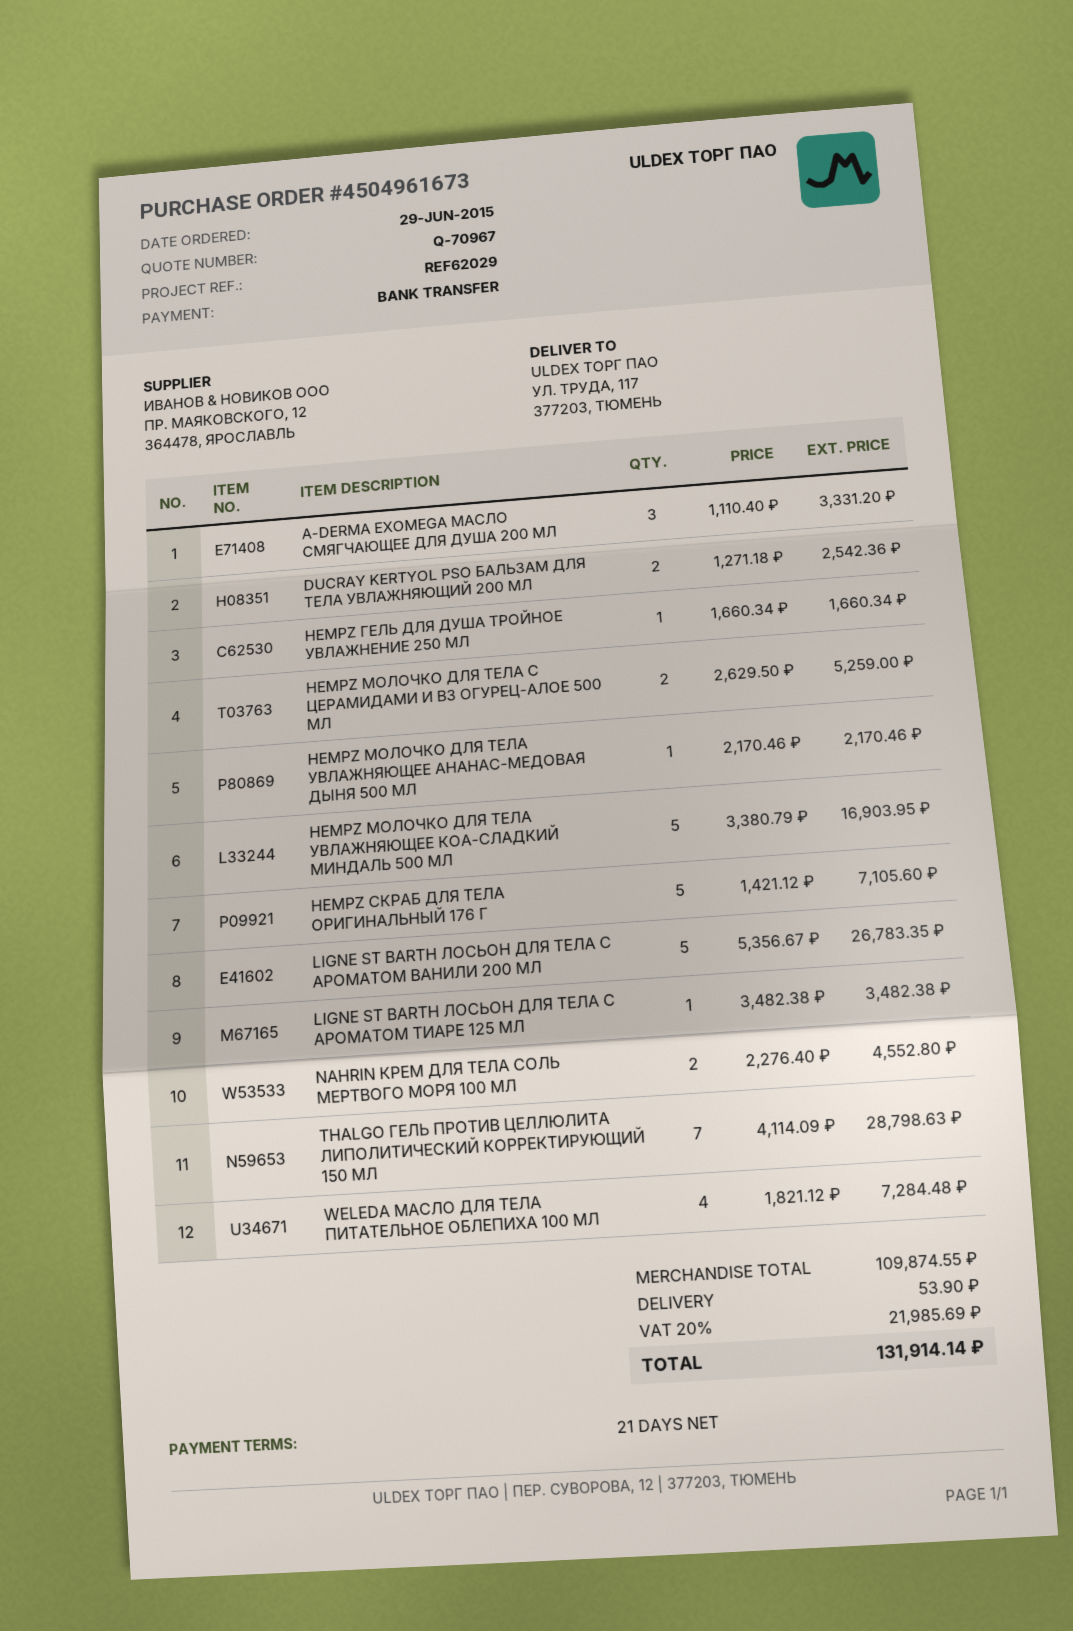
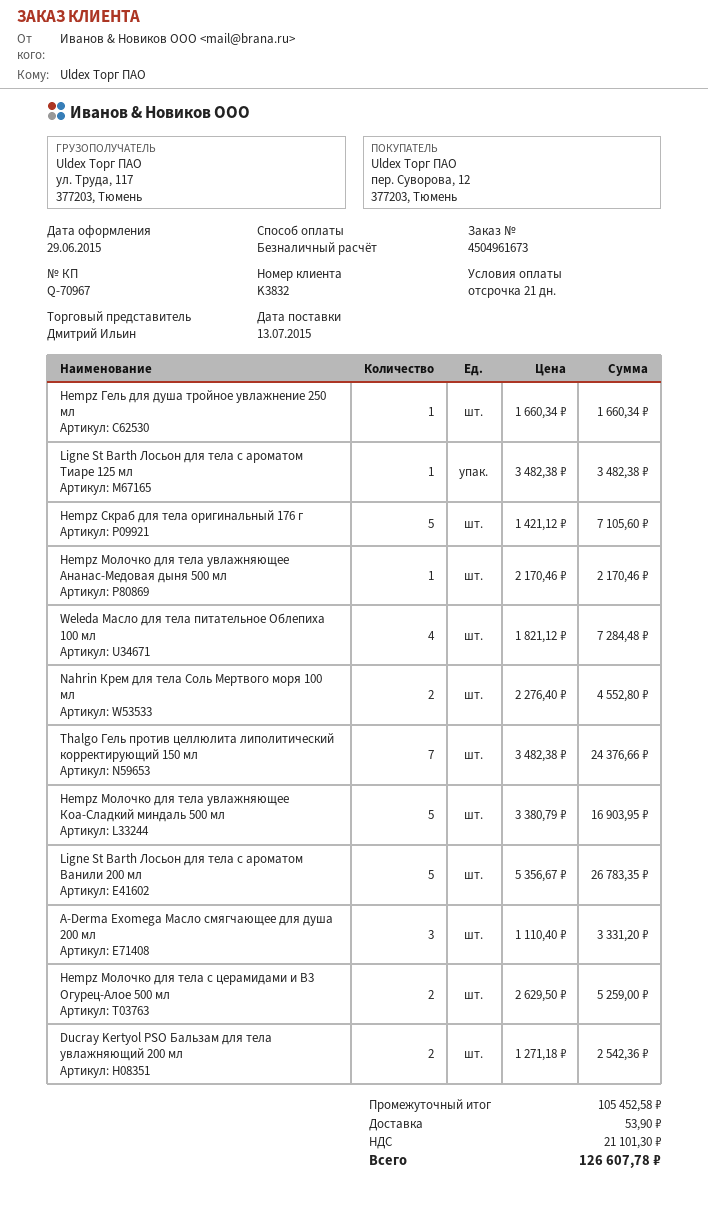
THALGO ГЕЛЬ ПРОТИВ ЦЕЛЛЮЛИТА ЛИПОЛИТИЧЕСКИЙ КОРРЕКТИРУЮЩИЙ 150 МЛ: 7 x 4114.09 = 28798.63 -> 7 x 3482.38 = 24376.66
subtotal: 109874.55 -> 105452.58
tax: 21985.69 -> 21101.30
total: 131914.14 -> 126607.78

